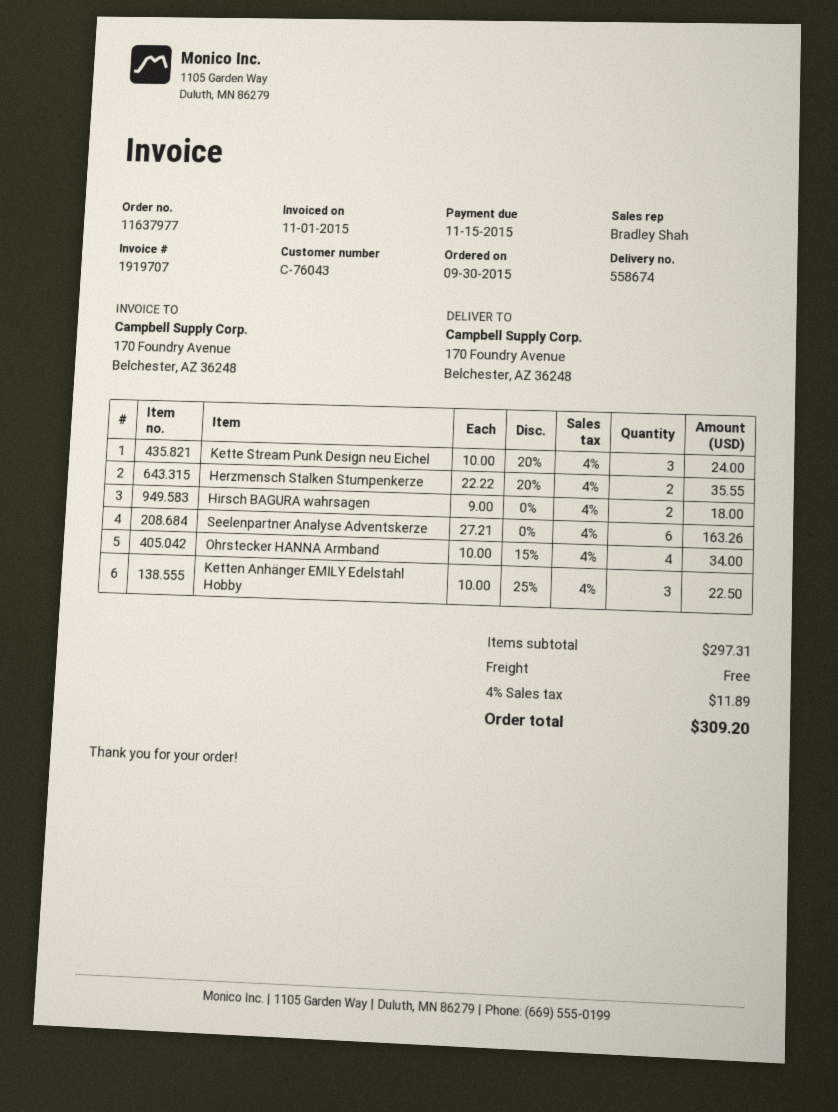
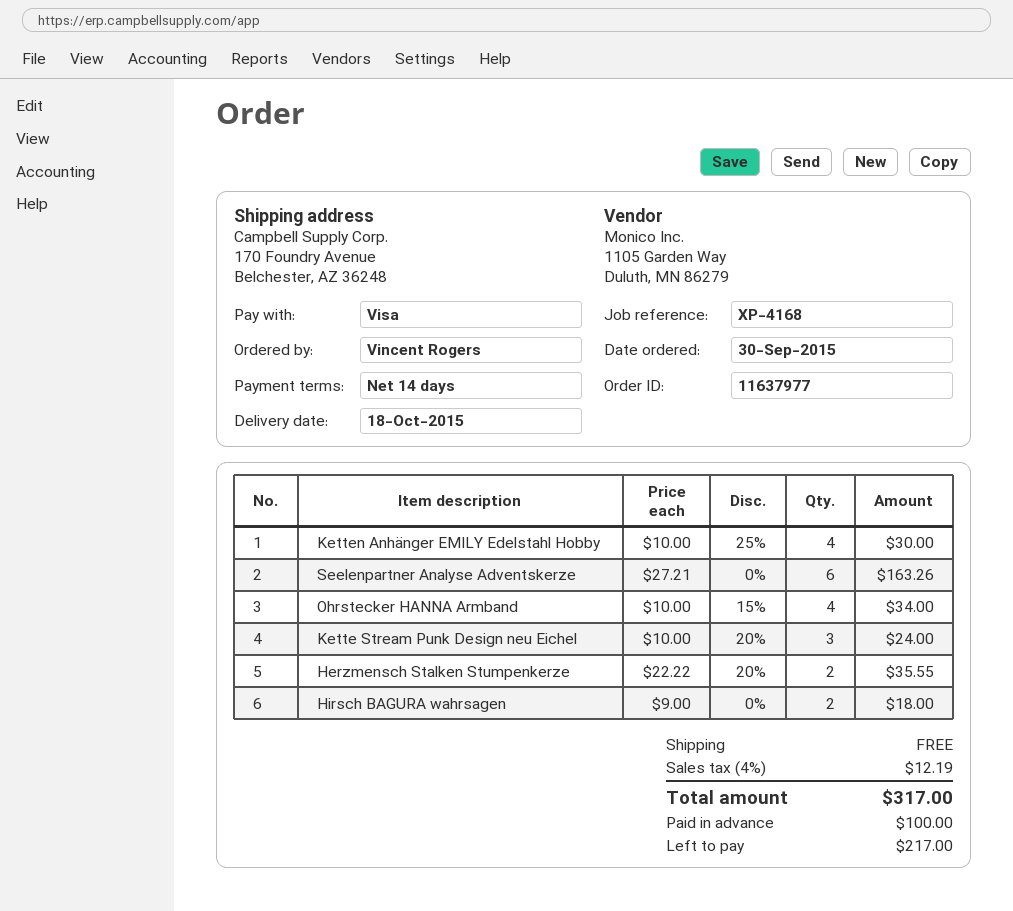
Ketten Anhänger EMILY Edelstahl Hobby: 3 x 10.00 - 25% = 22.50 -> 4 x 10.00 - 25% = 30.00
tax: 4% = 11.89 -> 4% = 12.19
total: 309.20 -> 317.00

